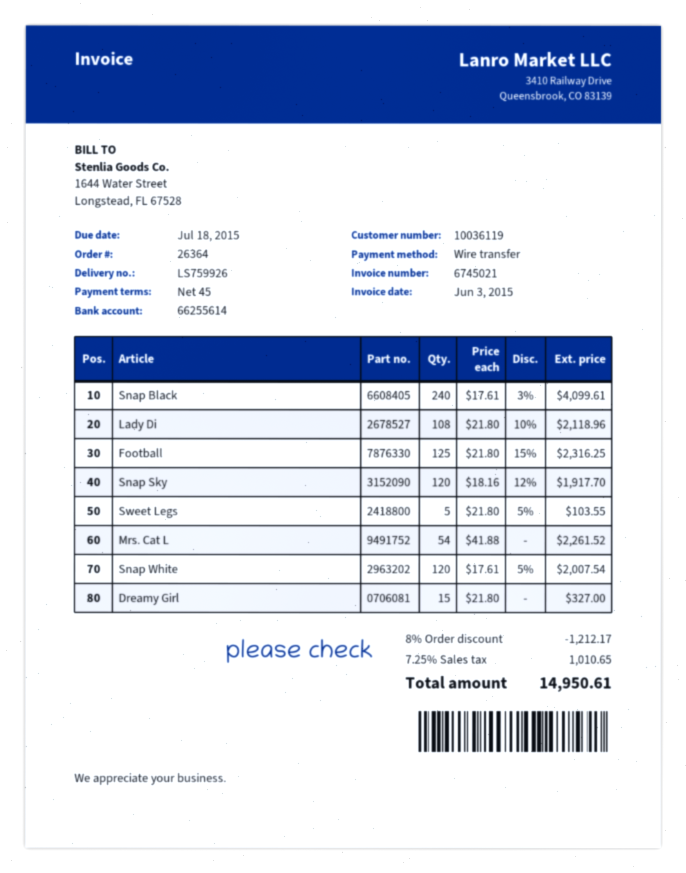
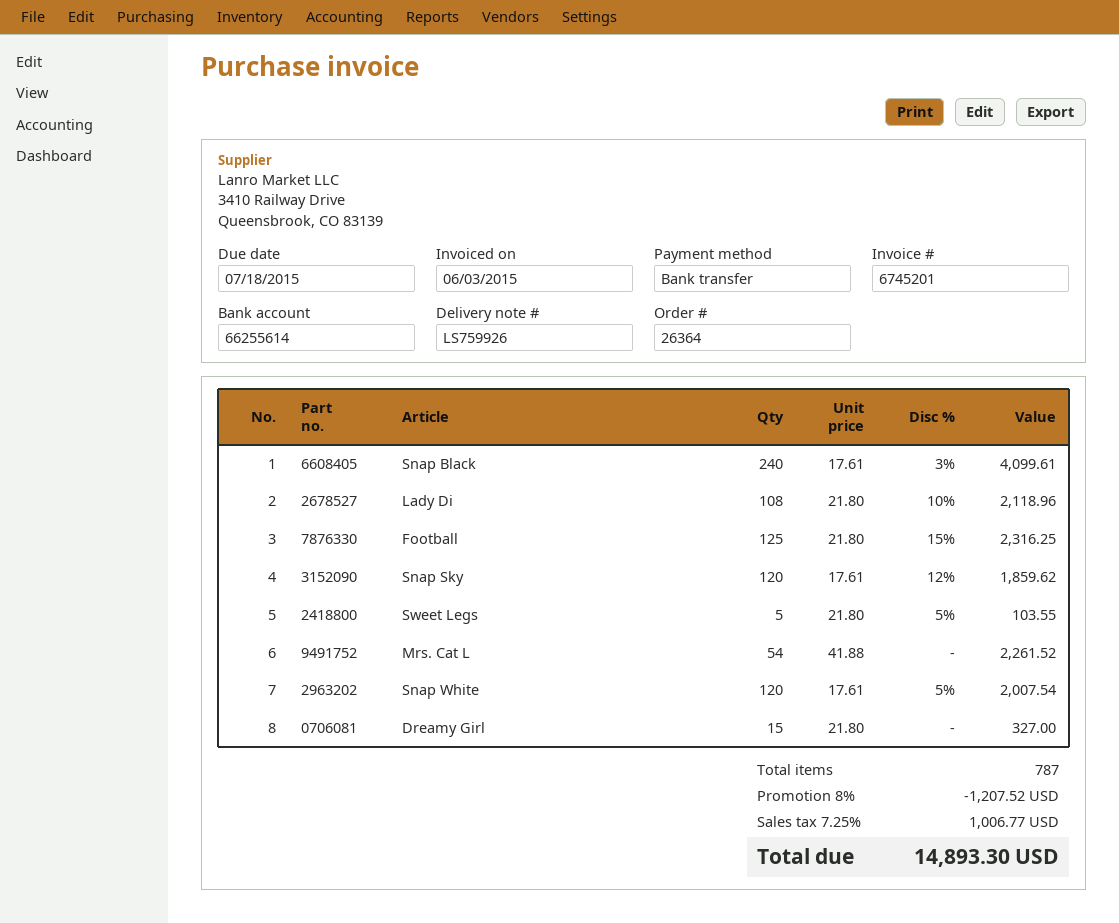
invoice number: 6745021 -> 6745201
Snap Sky: 120 x 18.16 - 12% = 1917.70 -> 120 x 17.61 - 12% = 1859.62
discount: 8% = 1212.17 -> 8% = 1207.52
tax: 7.25% = 1010.65 -> 7.25% = 1006.77
total: 14950.61 -> 14893.30

